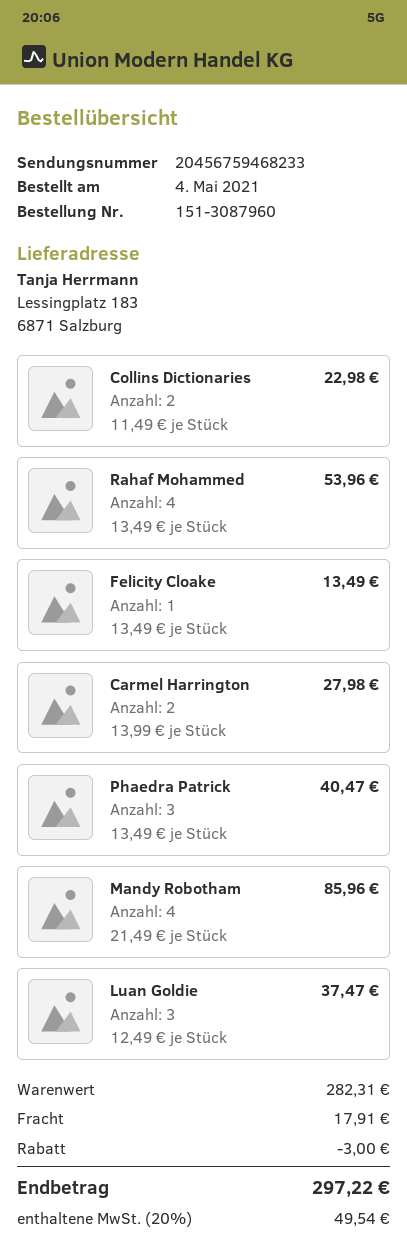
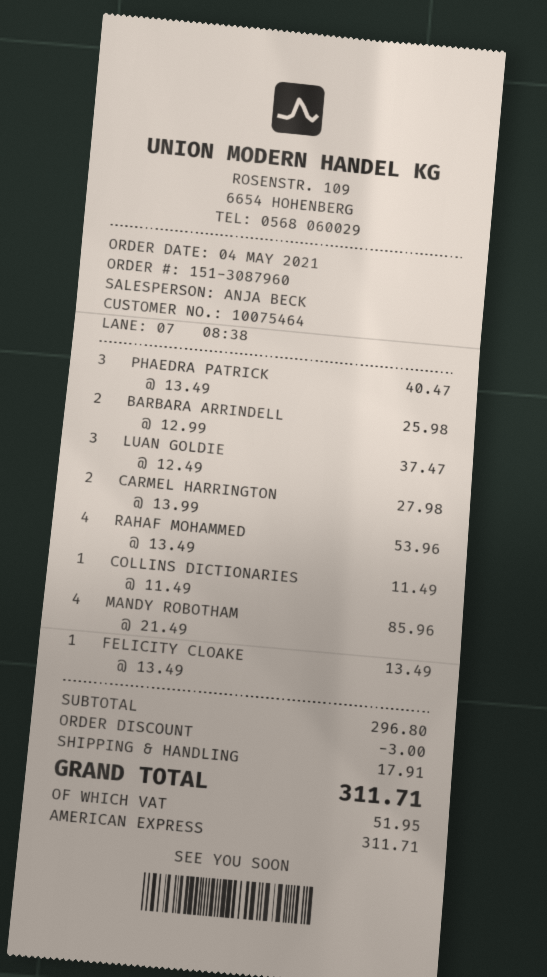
Collins Dictionaries: 2 x 11.49 = 22.98 -> 1 x 11.49 = 11.49
BARBARA ARRINDELL: none -> 2 x 12.99 = 25.98
subtotal: 282.31 -> 296.80
tax: 49.54 -> 51.95
total: 297.22 -> 311.71

